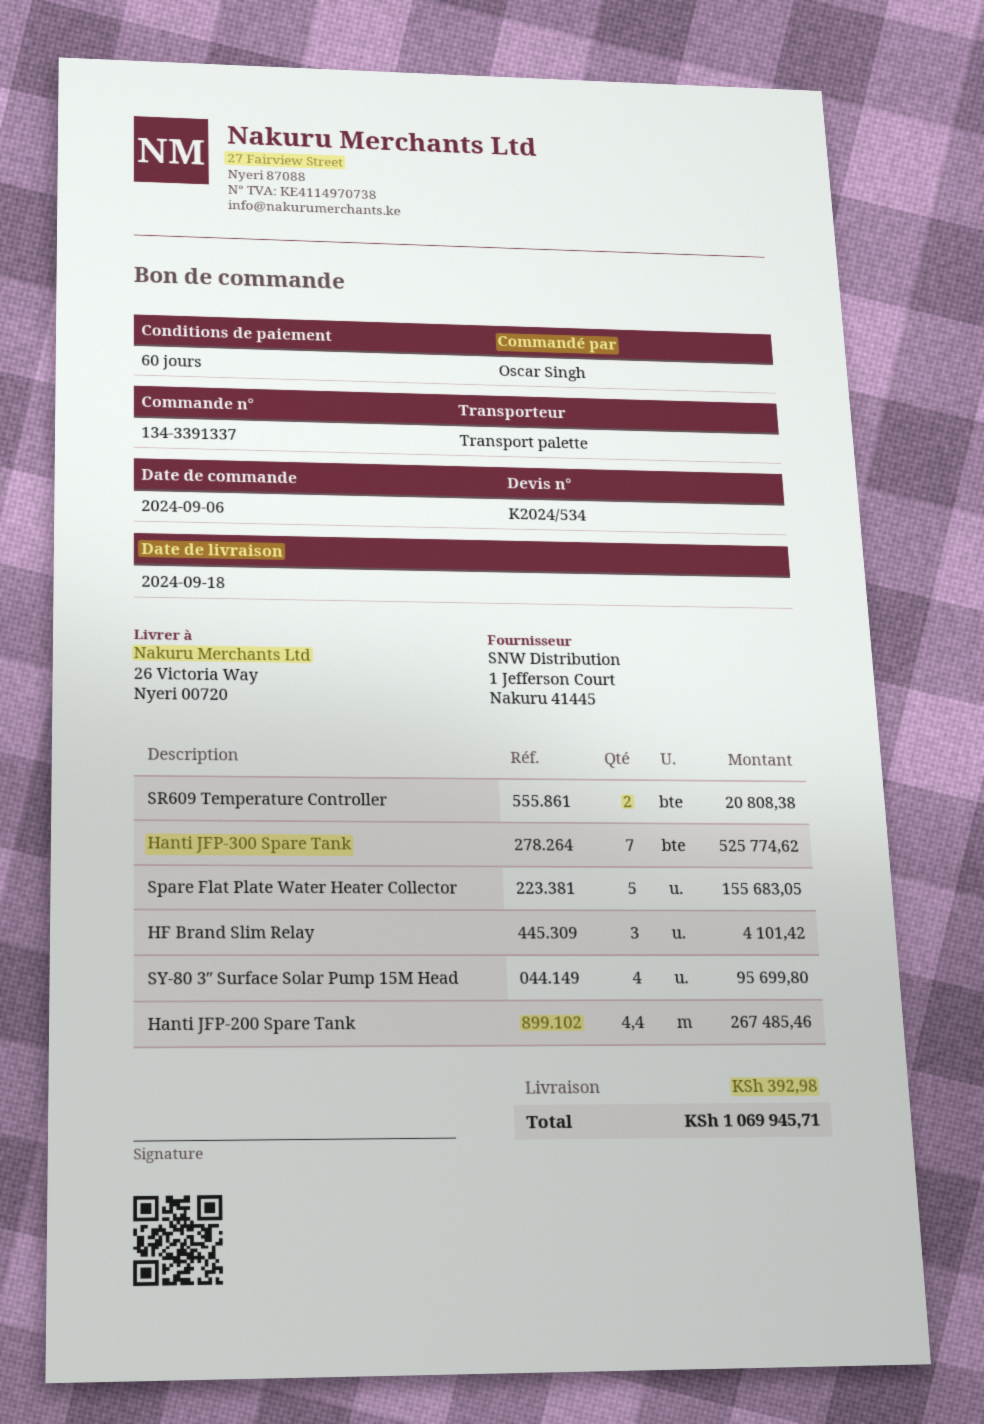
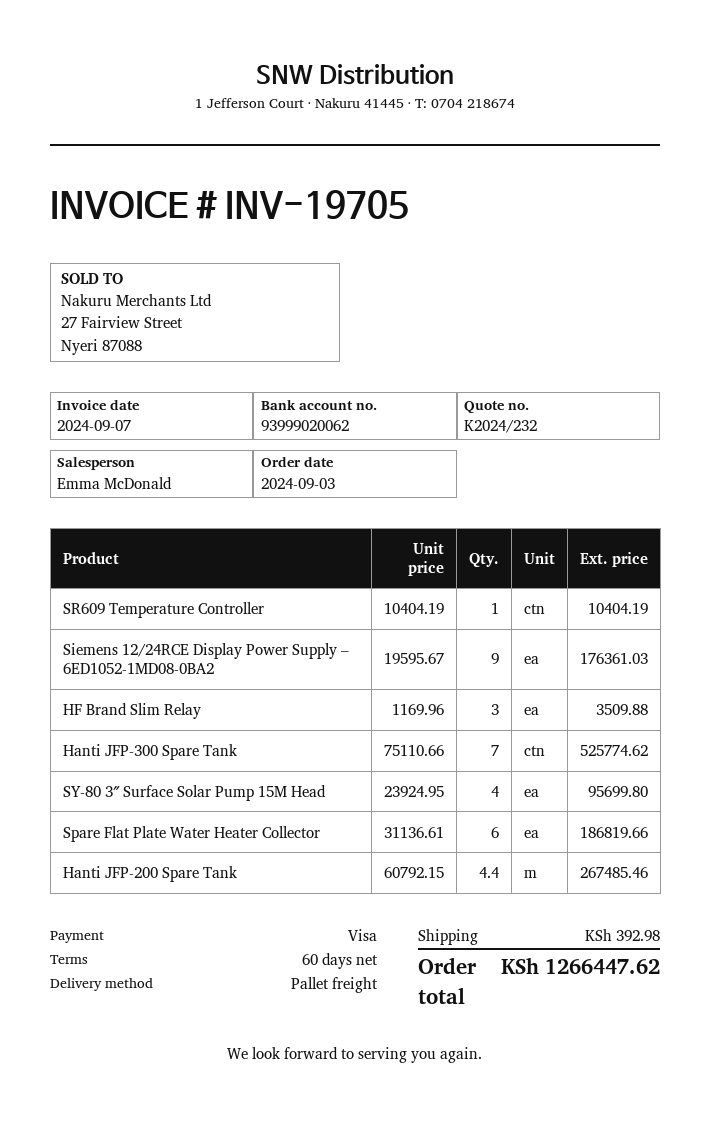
quote number: K2024/534 -> K2024/232
order date: 2024-09-06 -> 2024-09-03
SR609 Temperature Controller: 2 for 20808.38 -> 1 for 10404.19
Spare Flat Plate Water Heater Collector: 5 for 155683.05 -> 6 for 186819.66
HF Brand Slim Relay: 3 for 4101.42 -> 3 for 3509.88
Siemens 12/24RCE Display Power Supply – 6ED1052-1MD08-0BA2: none -> 9 for 176361.03
total: 1069945.71 -> 1266447.62

